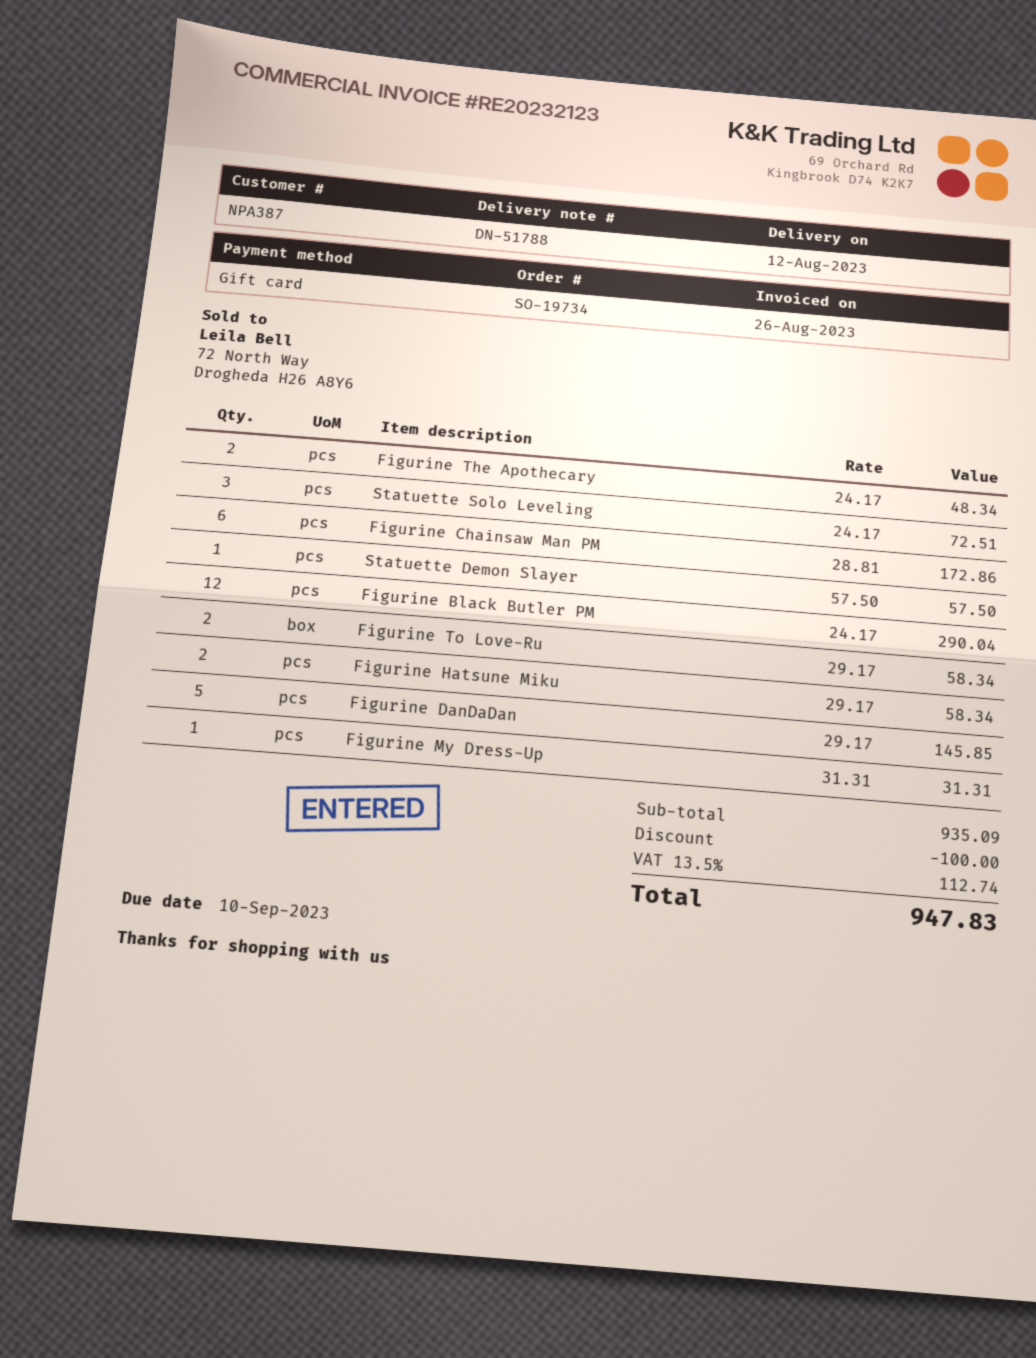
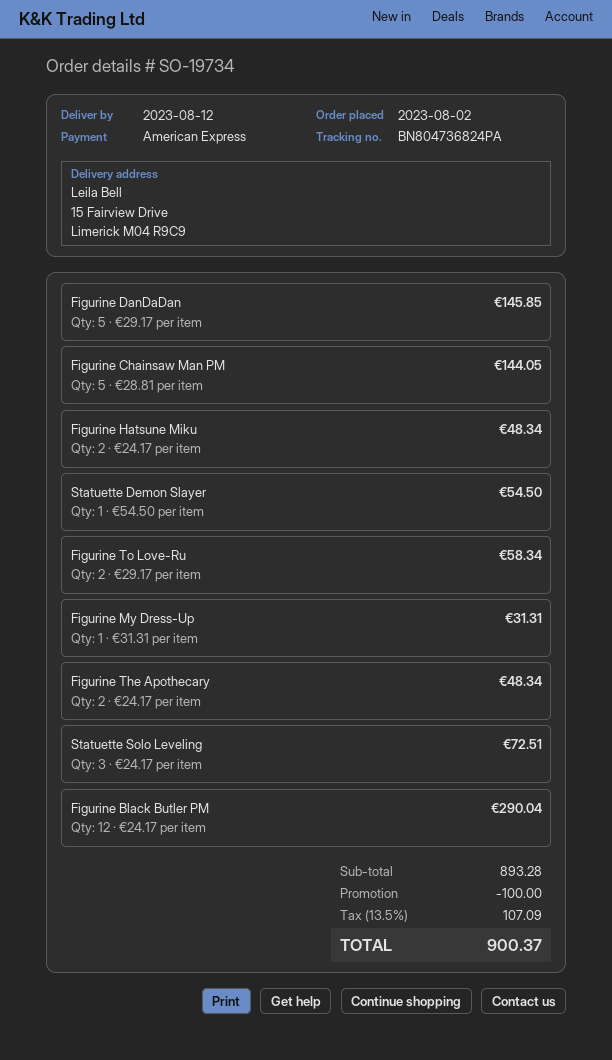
payment method: gift card -> American Express
Figurine Chainsaw Man PM: 6 x 28.81 = 172.86 -> 5 x 28.81 = 144.05
Statuette Demon Slayer: 1 x 57.50 = 57.50 -> 1 x 54.50 = 54.50
Figurine Hatsune Miku: 2 x 29.17 = 58.34 -> 2 x 24.17 = 48.34
subtotal: 935.09 -> 893.28
tax: 13.5% = 112.74 -> 13.5% = 107.09
total: 947.83 -> 900.37

